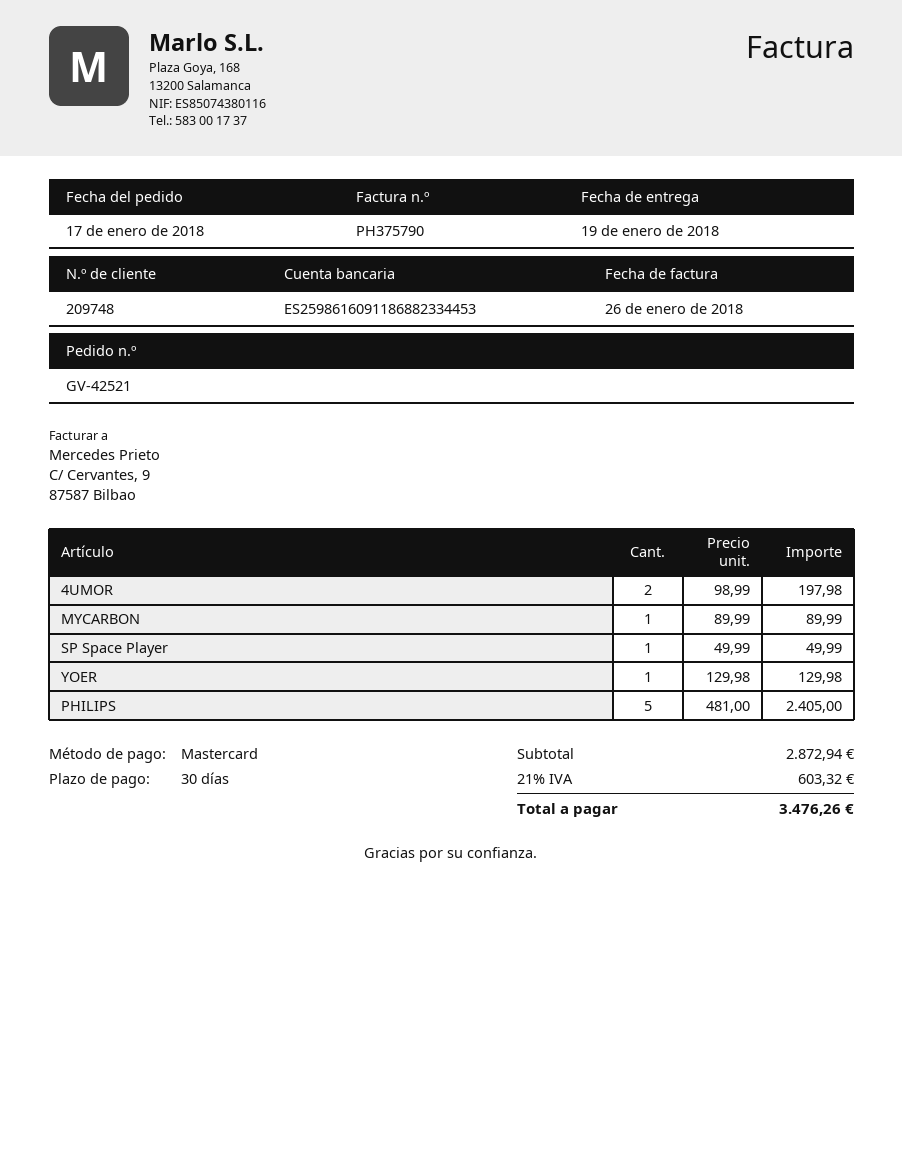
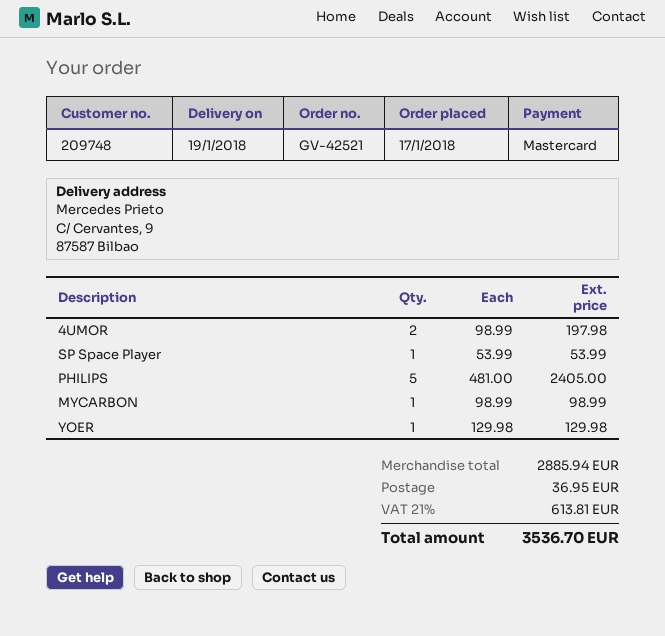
MYCARBON: 1 x 89.99 = 89.99 -> 1 x 98.99 = 98.99
SP Space Player: 1 x 49.99 = 49.99 -> 1 x 53.99 = 53.99
subtotal: 2872.94 -> 2885.94
shipping: none -> 36.95
tax: 21% = 603.32 -> 21% = 613.81
total: 3476.26 -> 3536.70

